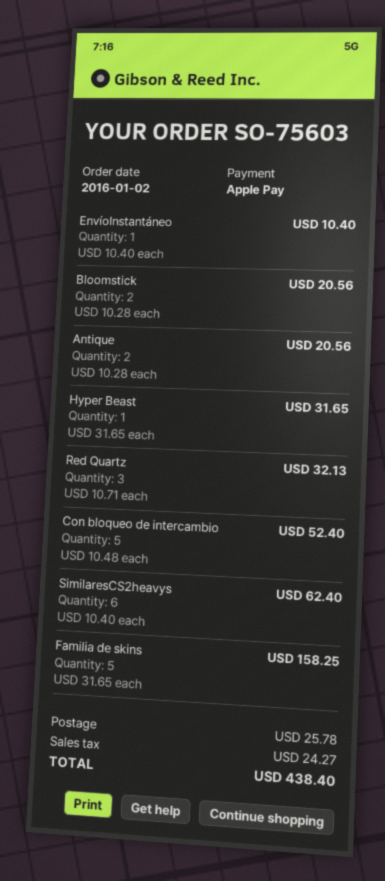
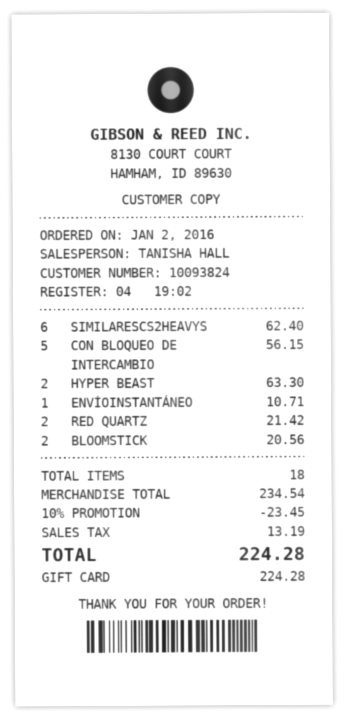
payment method: Apple Pay -> gift card
EnvíoInstantáneo: 1 for 10.40 -> 1 for 10.71
Antique: 2 for 20.56 -> none
Hyper Beast: 1 for 31.65 -> 2 for 63.30
Red Quartz: 3 for 32.13 -> 2 for 21.42
Con bloqueo de intercambio: 5 for 52.40 -> 5 for 56.15
Familia de skins: 5 for 158.25 -> none
discount: none -> 10% = 23.45
shipping: 25.78 -> none
tax: 24.27 -> 13.19
total: 438.40 -> 224.28

